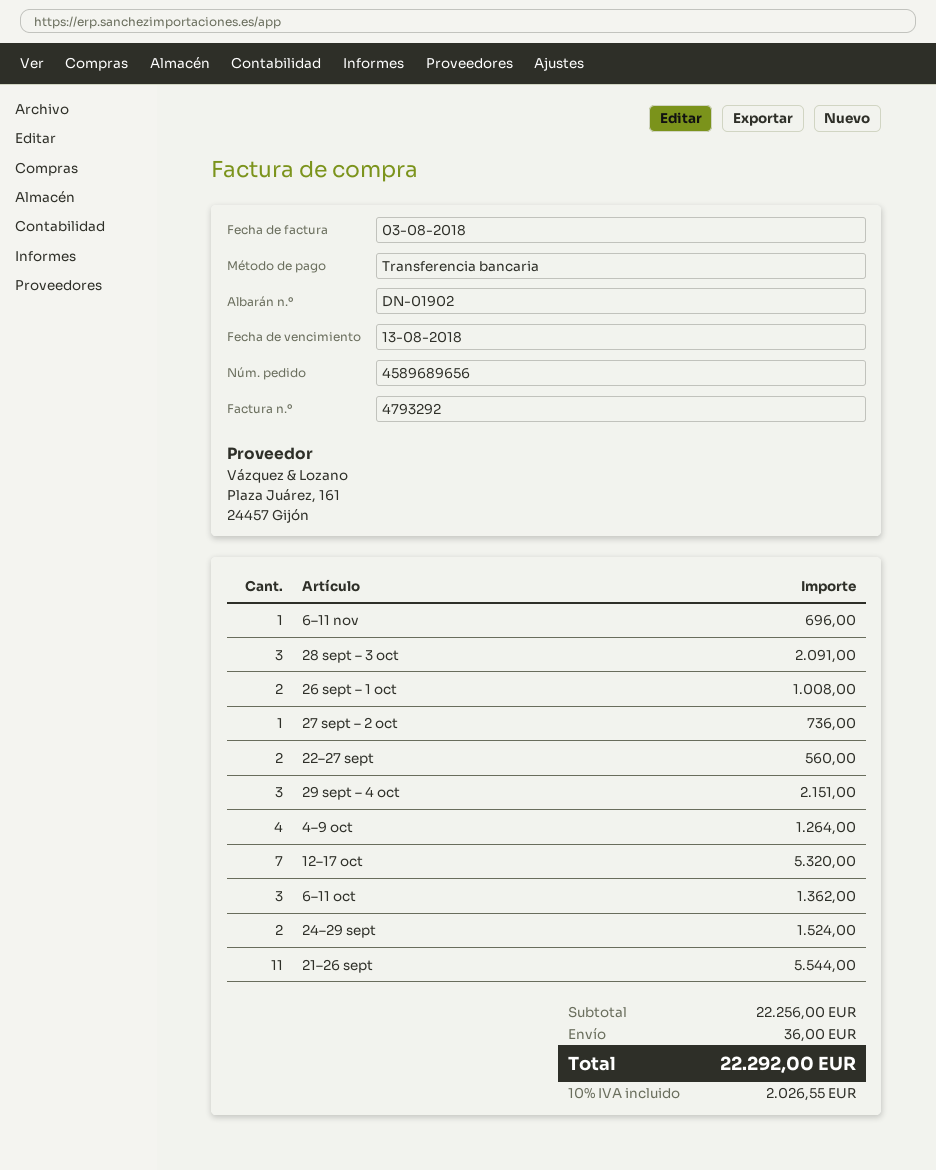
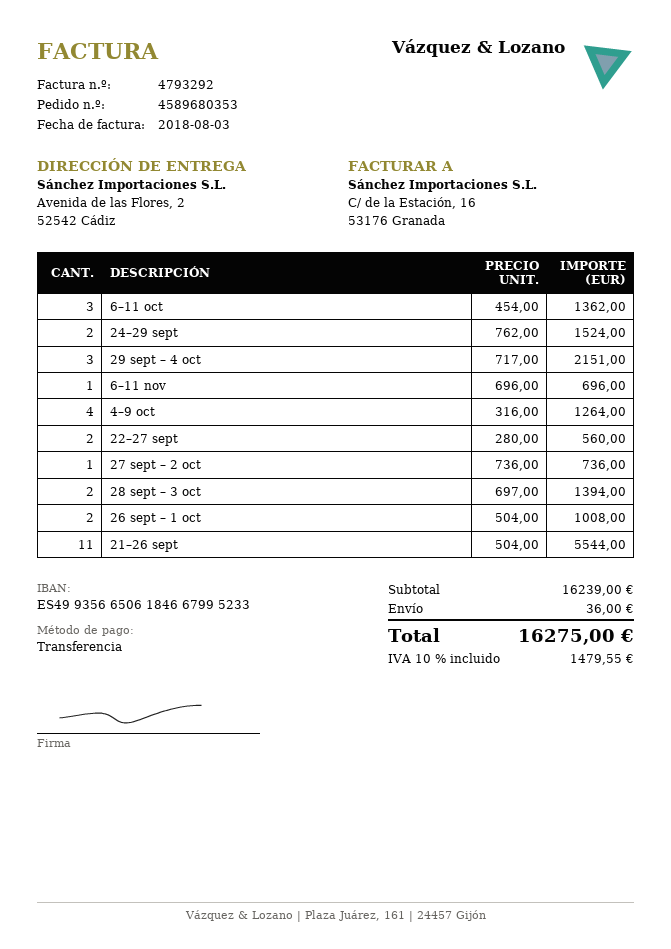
order number: 4589689656 -> 4589680353
28 sept – 3 oct: 3 for 2091.00 -> 2 for 1394.00
12–17 oct: 7 for 5320.00 -> none
subtotal: 22256.00 -> 16239.00
tax: 10% = 2026.55 -> 10% = 1479.55
total: 22292.00 -> 16275.00

